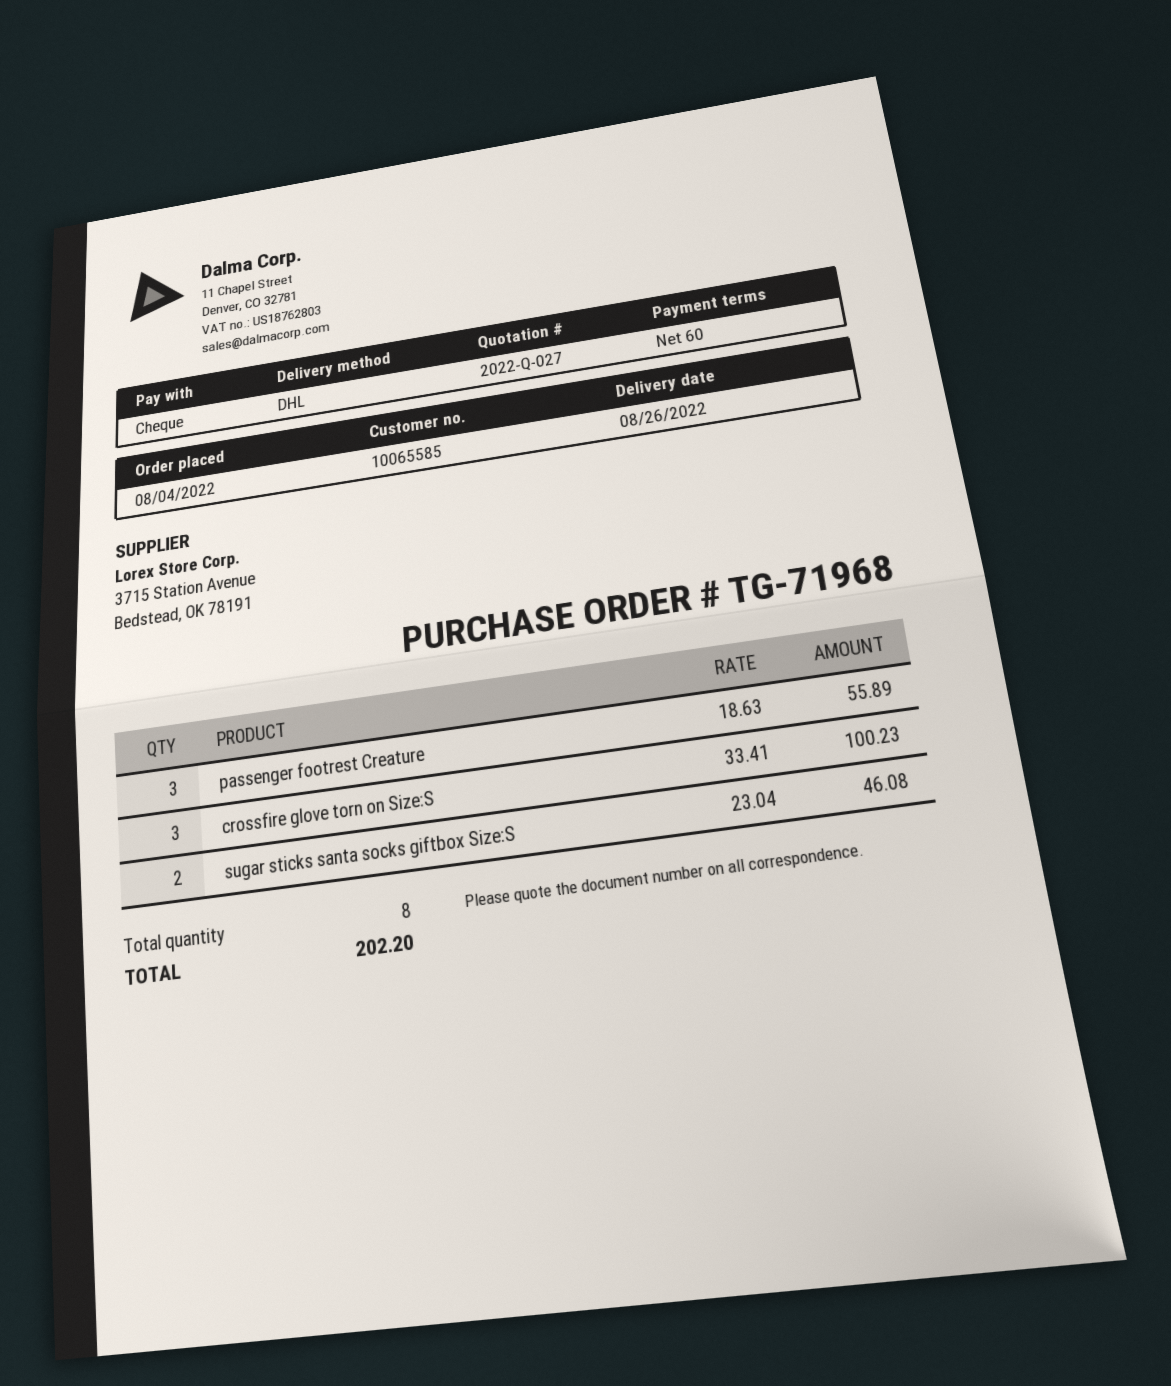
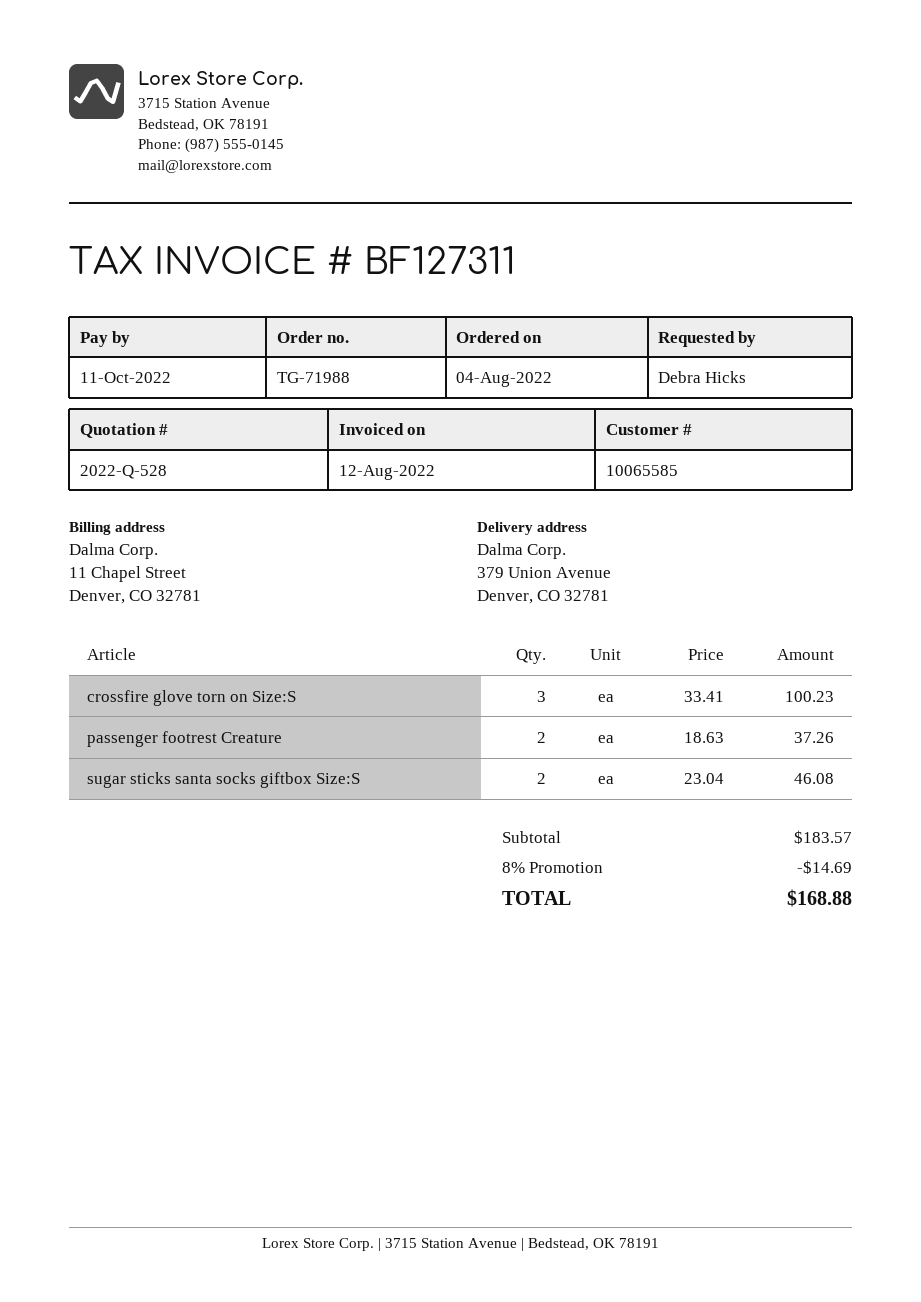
quote number: 2022-Q-027 -> 2022-Q-528
order number: TG-71968 -> TG-71988
passenger footrest Creature: 3 x 18.63 = 55.89 -> 2 x 18.63 = 37.26
discount: none -> 8% = 14.69
total: 202.20 -> 168.88

